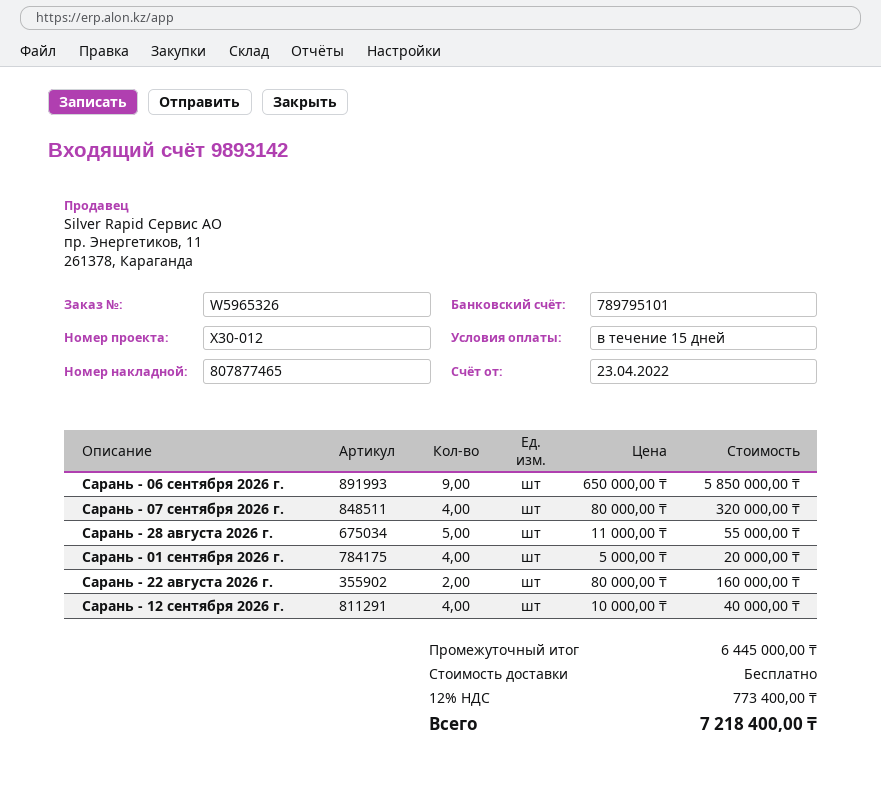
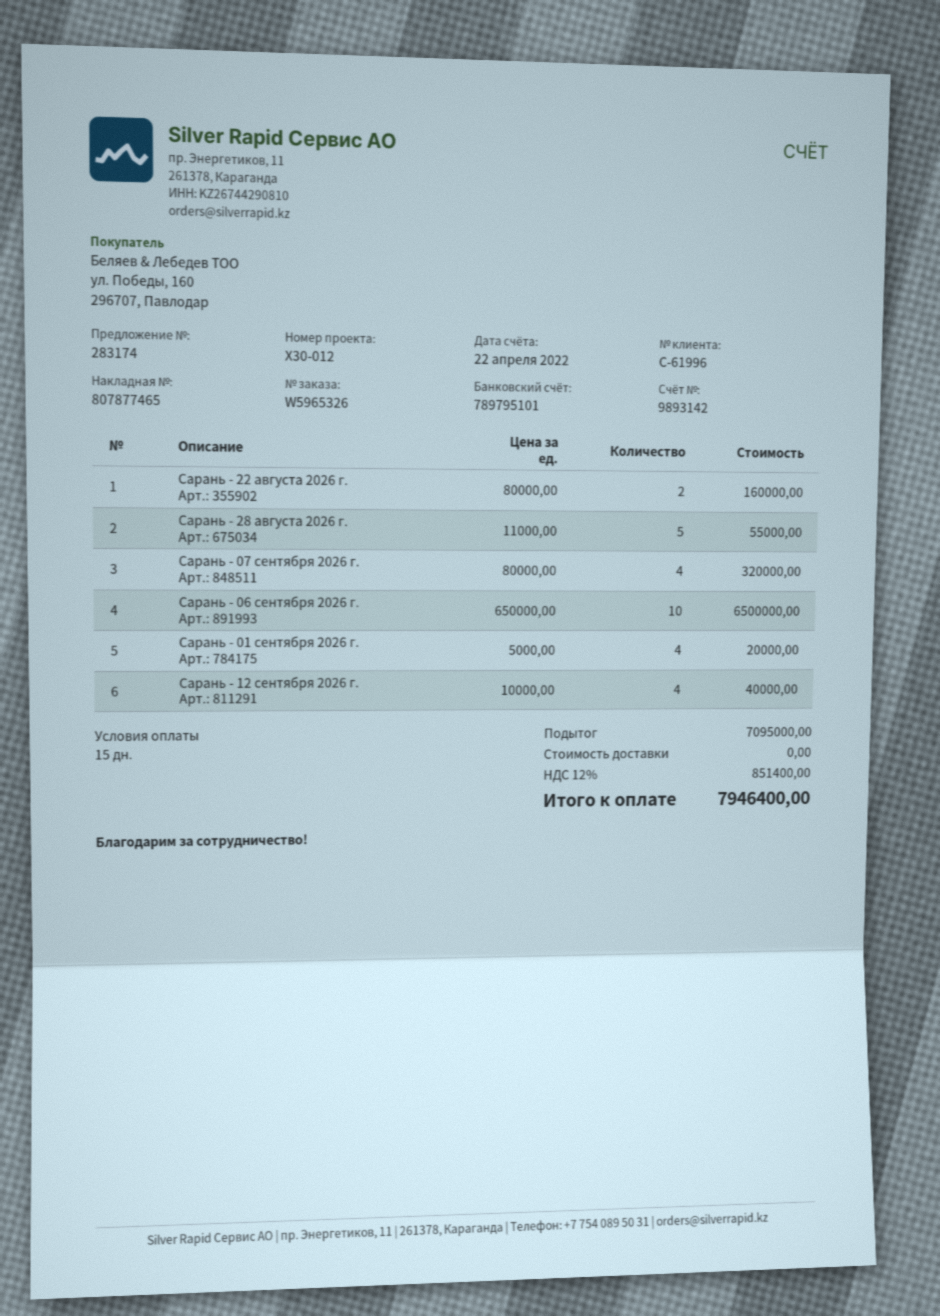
invoice date: 2022-04-23 -> 2022-04-22
Сарань - 06 сентября 2026 г.: 9 x 650000.00 = 5850000.00 -> 10 x 650000.00 = 6500000.00
subtotal: 6445000.00 -> 7095000.00
tax: 12% = 773400.00 -> 12% = 851400.00
total: 7218400.00 -> 7946400.00

